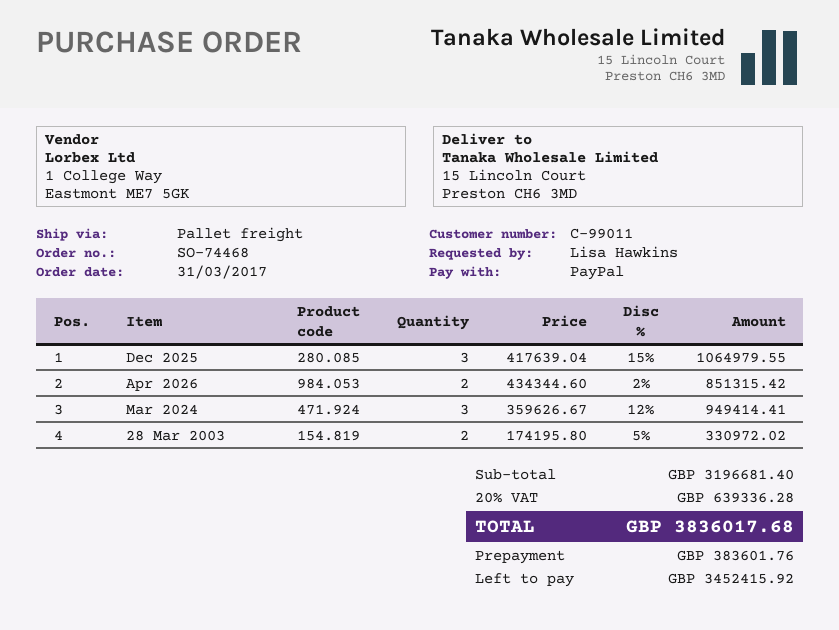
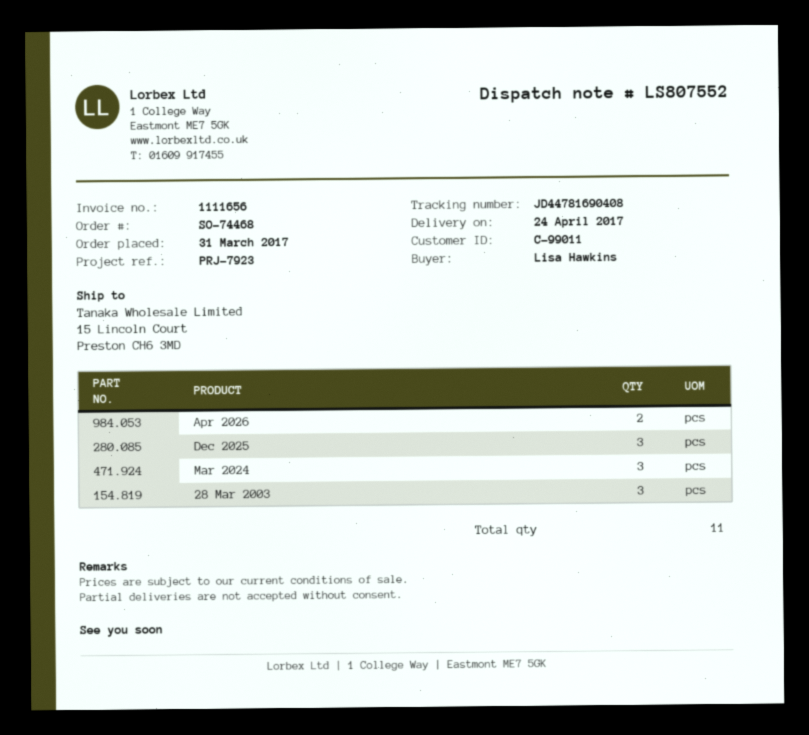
28 Mar 2003: 2 -> 3

